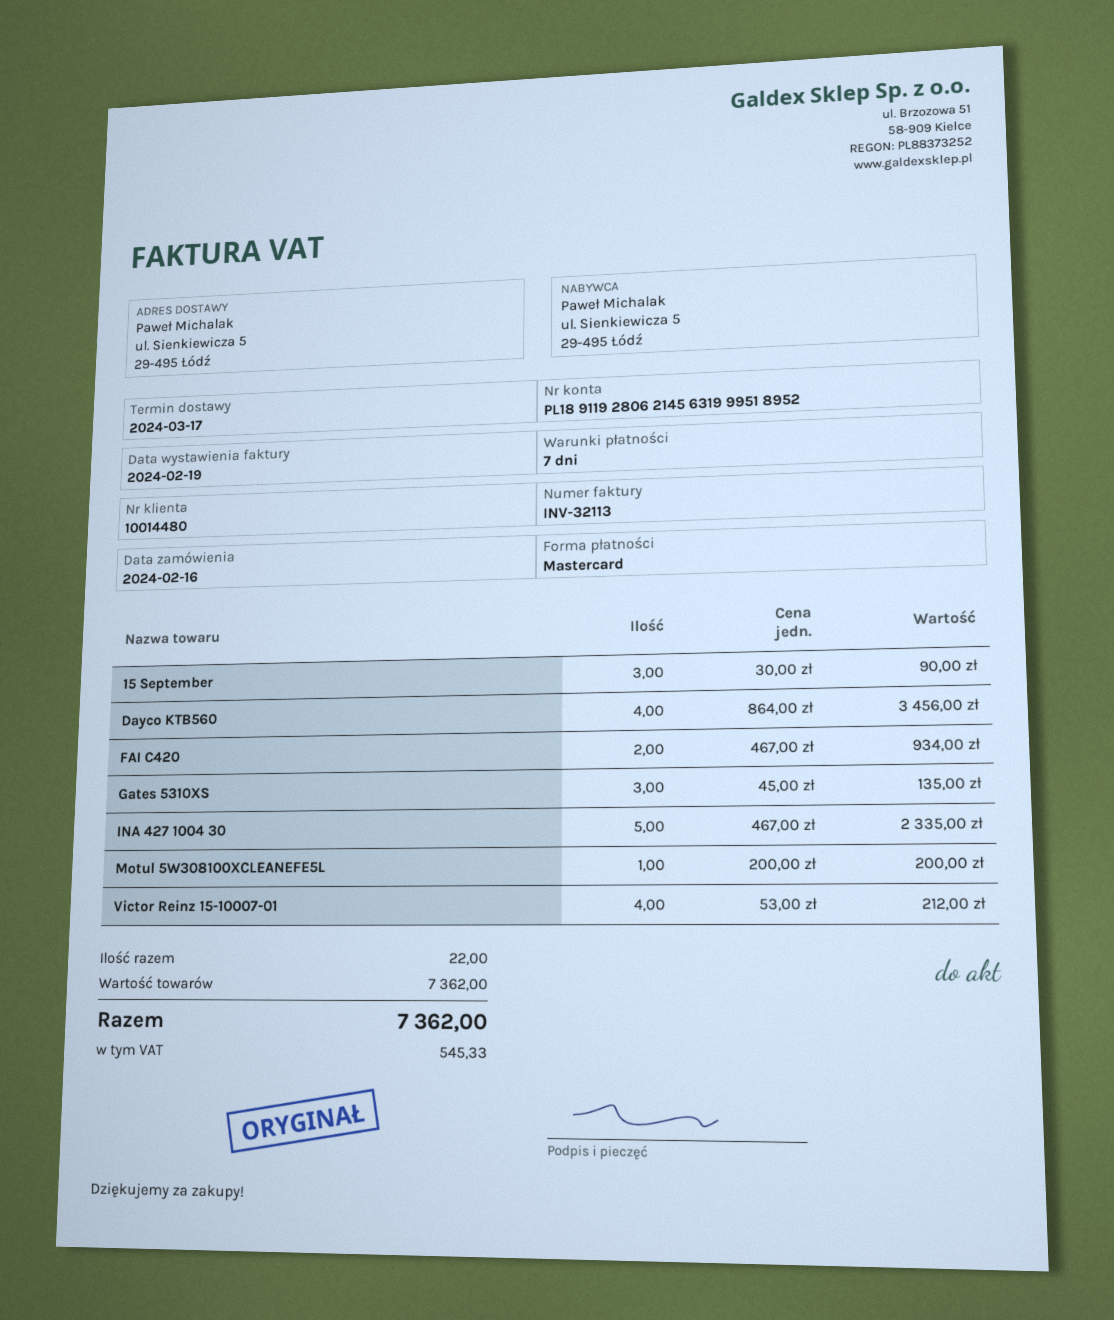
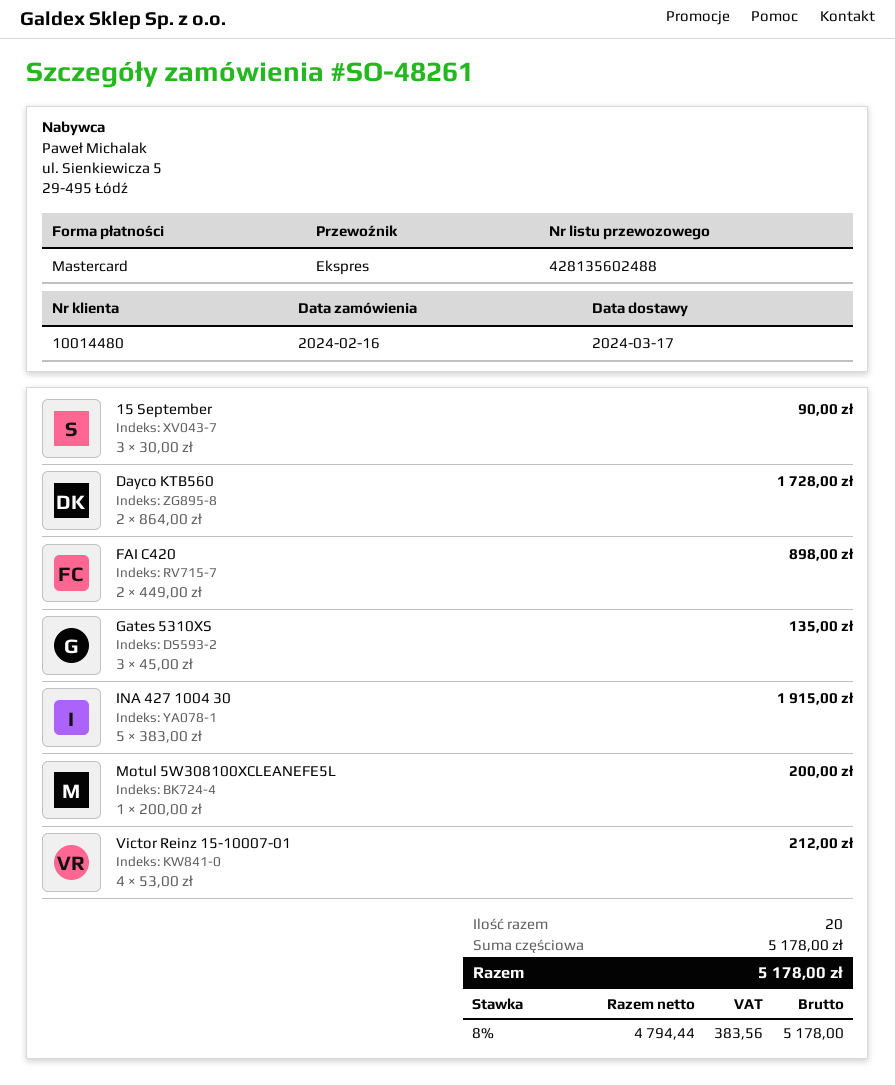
Dayco KTB560: 4 x 864.00 = 3456.00 -> 2 x 864.00 = 1728.00
FAI C420: 2 x 467.00 = 934.00 -> 2 x 449.00 = 898.00
INA 427 1004 30: 5 x 467.00 = 2335.00 -> 5 x 383.00 = 1915.00
total quantity: 22 -> 20
subtotal: 7362.00 -> 5178.00
tax: 545.33 -> 383.56
total: 7362.00 -> 5178.00

